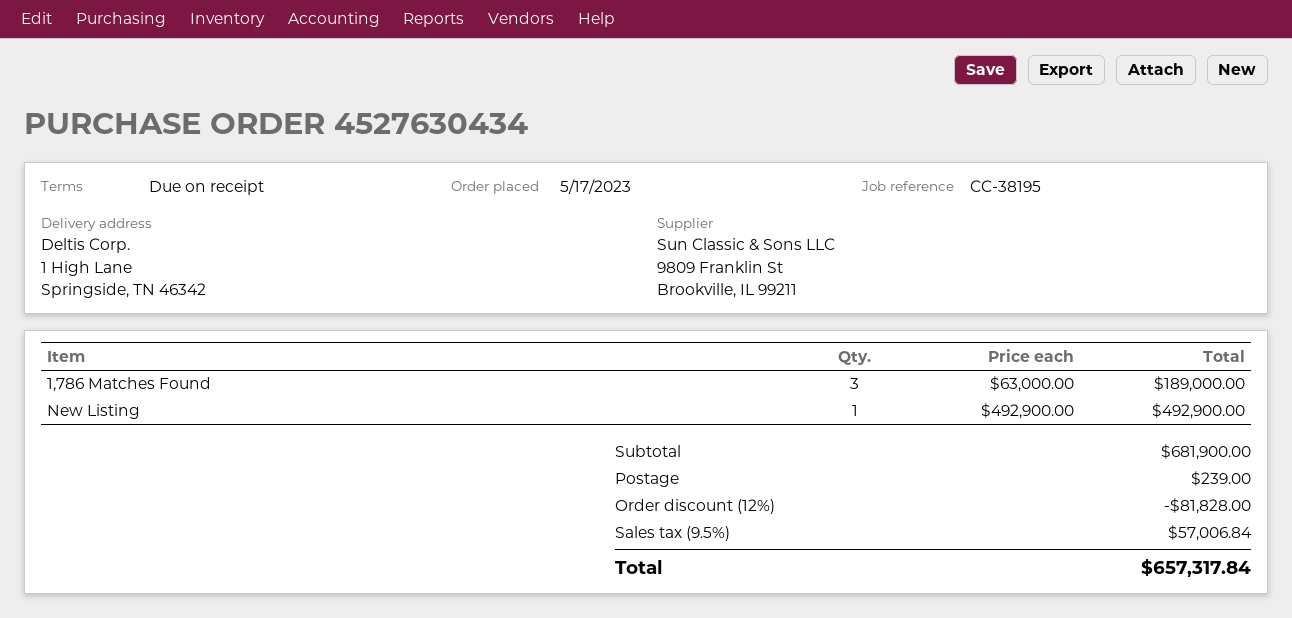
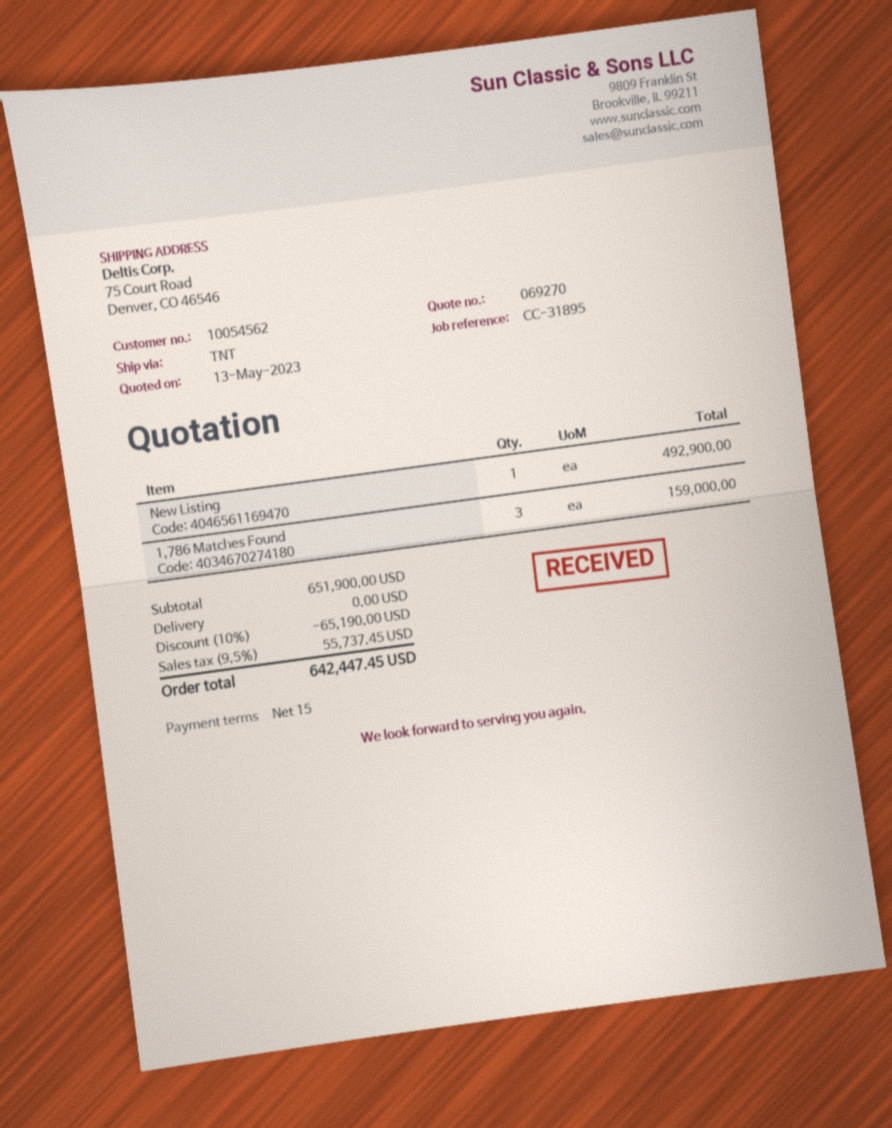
payment terms: on receipt -> 15 days
reference: CC-38195 -> CC-31895
ship to: 1 High Lane, Springside, TN 46342 -> 75 Court Road, Denver, CO 46546
1,786 Matches Found: 3 for 189000.00 -> 3 for 159000.00
subtotal: 681900.00 -> 651900.00
discount: 12% = 81828.00 -> 10% = 65190.00
shipping: 239.00 -> 0.00
tax: 9.5% = 57006.84 -> 9.5% = 55737.45
total: 657317.84 -> 642447.45

